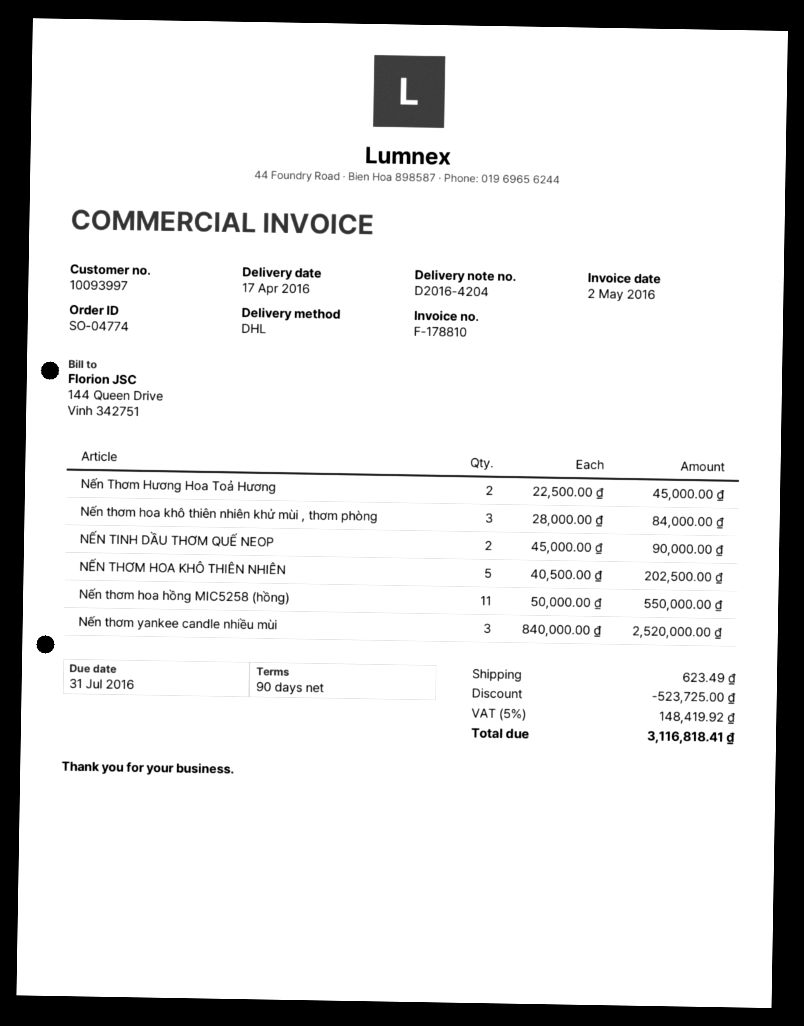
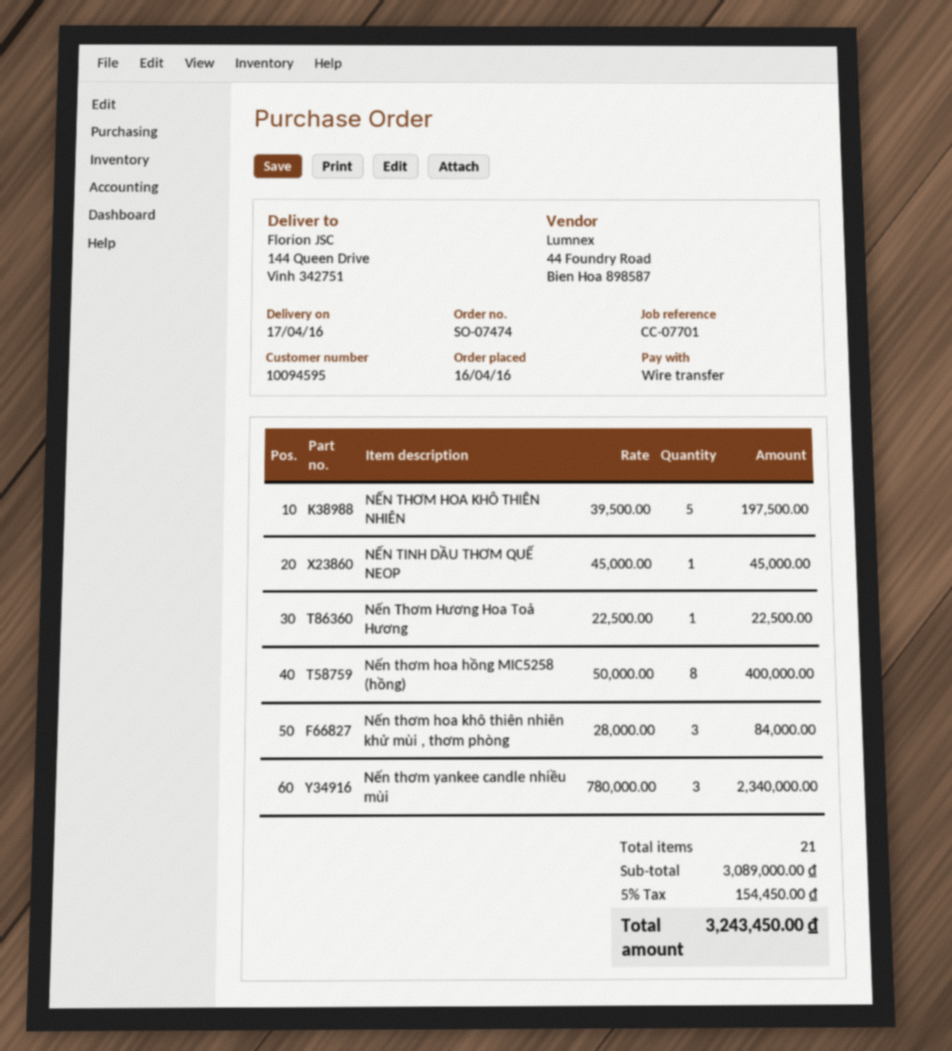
order number: SO-04774 -> SO-07474
customer number: 10093997 -> 10094595
Nến Thơm Hương Hoa Toả Hương: 2 x 22500.00 = 45000.00 -> 1 x 22500.00 = 22500.00
NẾN TINH DẦU THƠM QUẾ NEOP: 2 x 45000.00 = 90000.00 -> 1 x 45000.00 = 45000.00
NẾN THƠM HOA KHÔ THIÊN NHIÊN: 5 x 40500.00 = 202500.00 -> 5 x 39500.00 = 197500.00
Nến thơm hoa hồng MIC5258 (hồng): 11 x 50000.00 = 550000.00 -> 8 x 50000.00 = 400000.00
Nến thơm yankee candle nhiều mùi: 3 x 840000.00 = 2520000.00 -> 3 x 780000.00 = 2340000.00
discount: 523725.00 -> none
shipping: 623.49 -> none
tax: 5% = 148419.92 -> 5% = 154450.00
total: 3116818.41 -> 3243450.00

